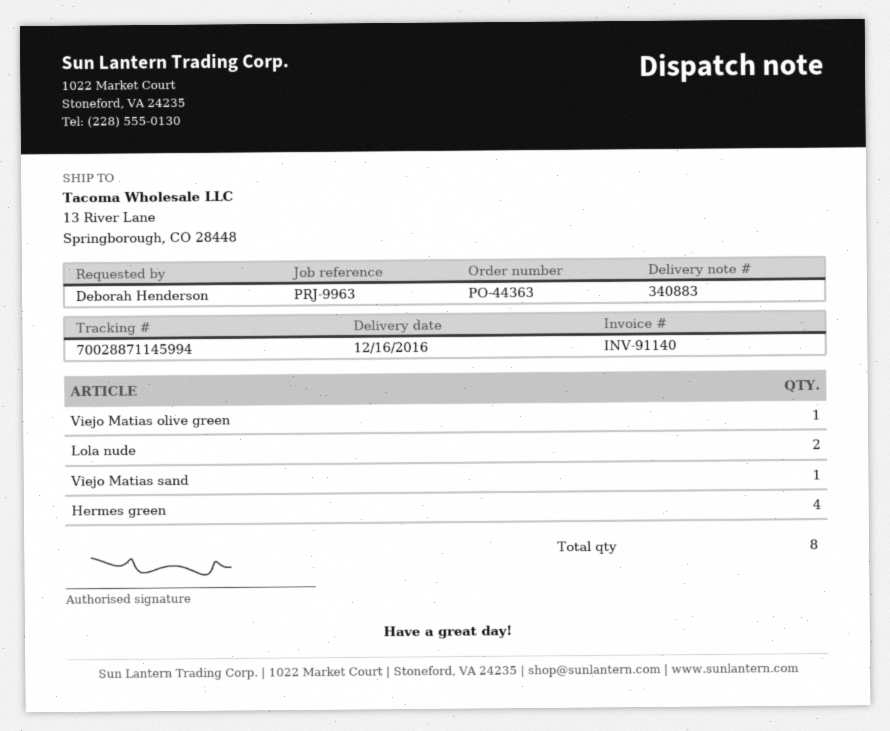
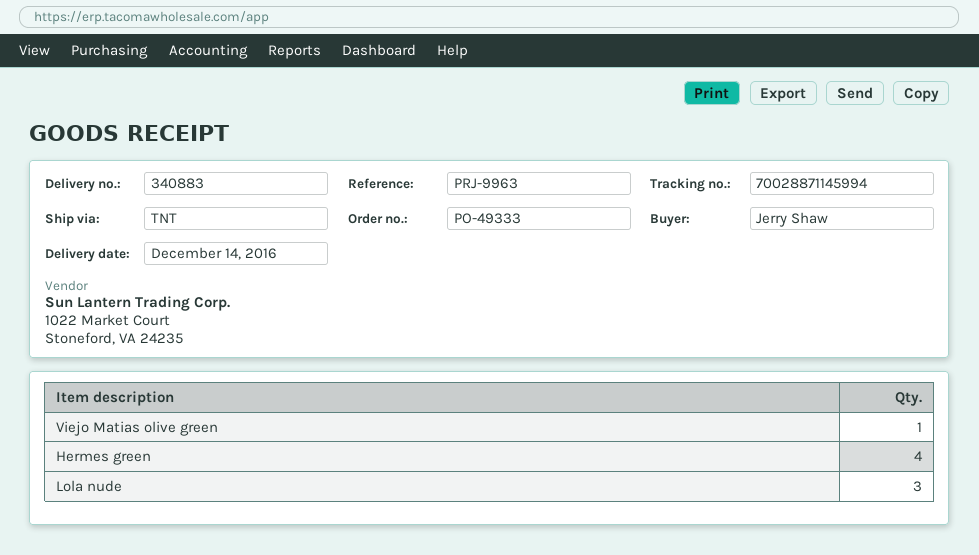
order number: PO-44363 -> PO-49333
delivery date: 2016-12-16 -> 2016-12-14
ordered by: Deborah Henderson -> Jerry Shaw
Lola nude: 2 -> 3
Viejo Matias sand: 1 -> none

